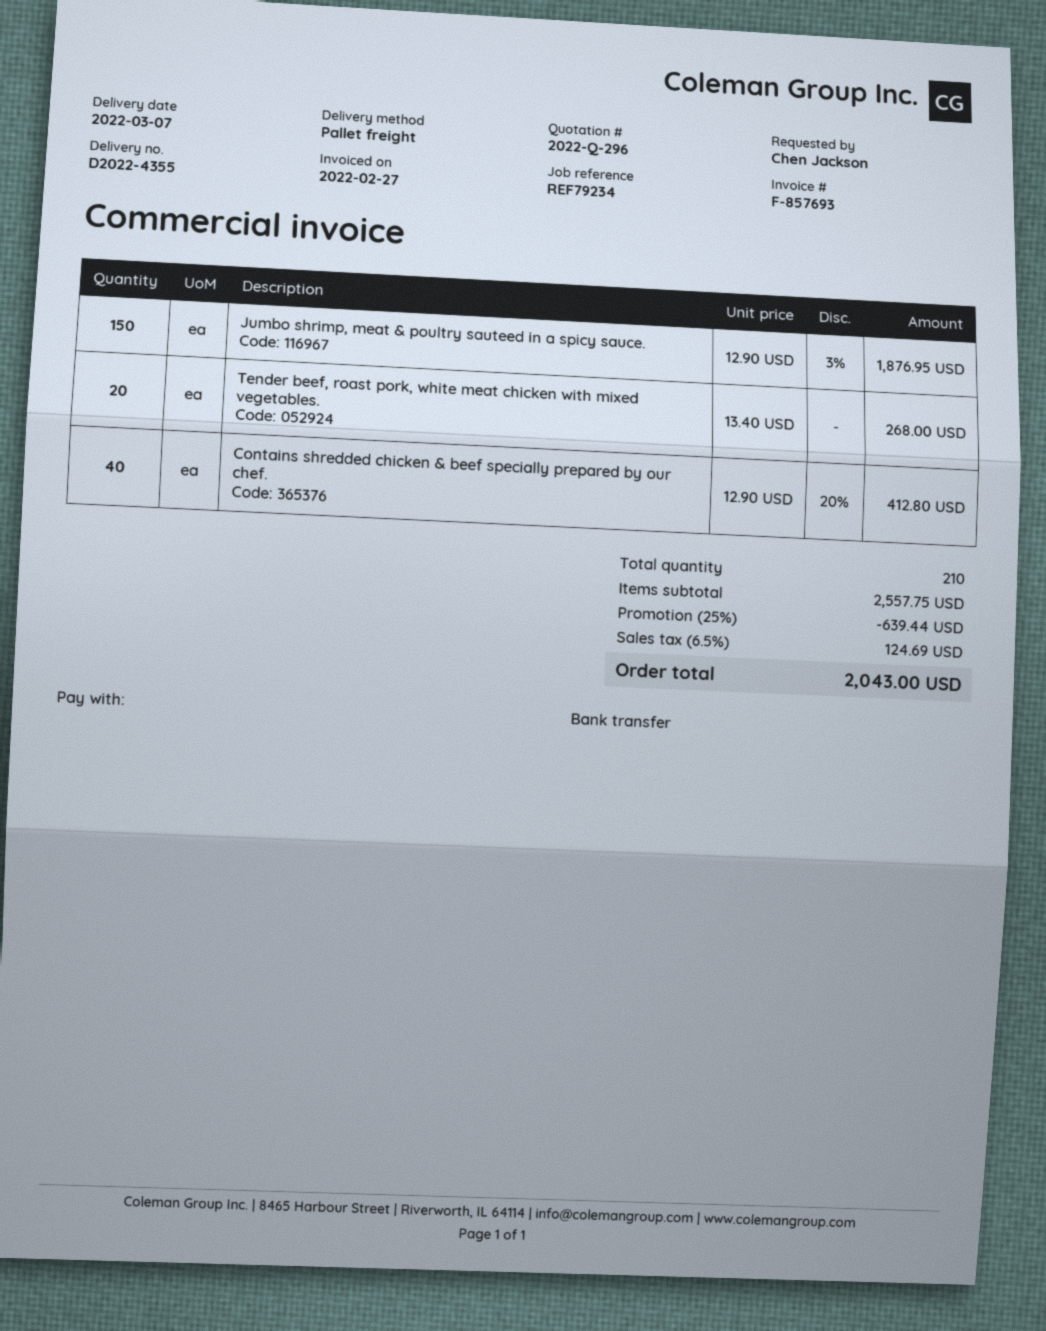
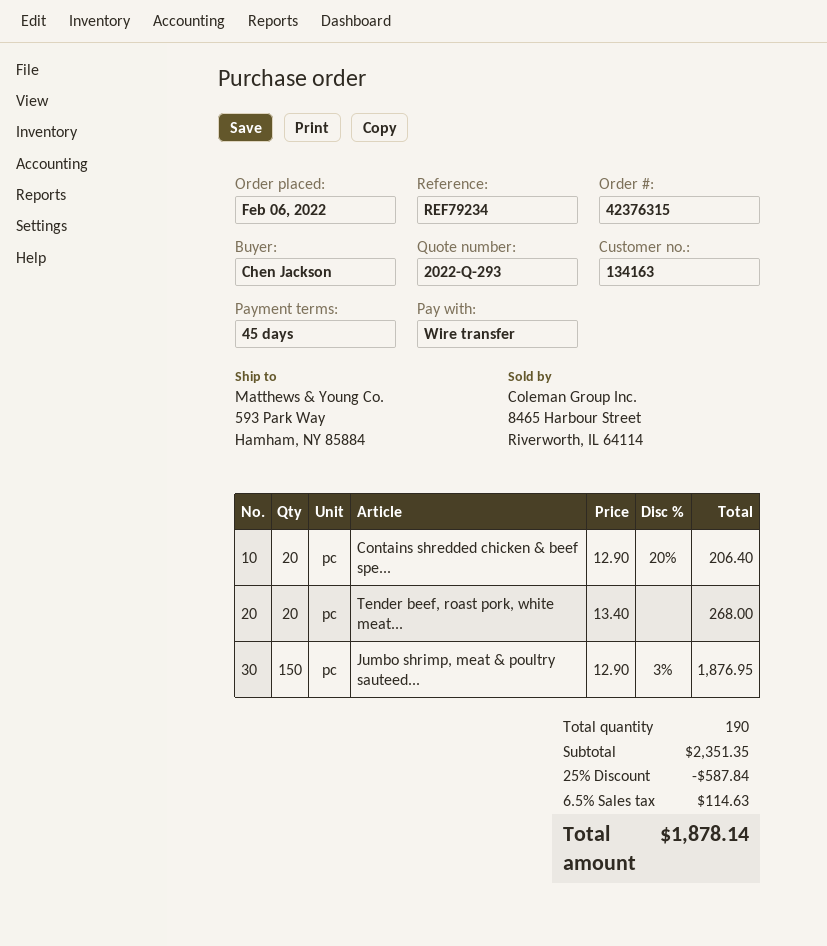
quote number: 2022-Q-296 -> 2022-Q-293
Contains shredded chicken & beef specially prepared by our chef.: 40 x 12.90 - 20% = 412.80 -> 20 x 12.90 - 20% = 206.40
total quantity: 210 -> 190
subtotal: 2557.75 -> 2351.35
discount: 25% = 639.44 -> 25% = 587.84
tax: 6.5% = 124.69 -> 6.5% = 114.63
total: 2043.00 -> 1878.14

